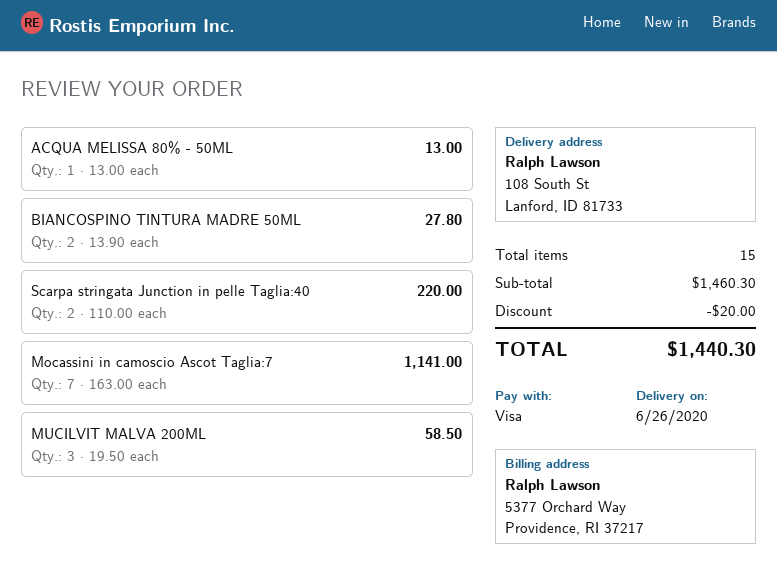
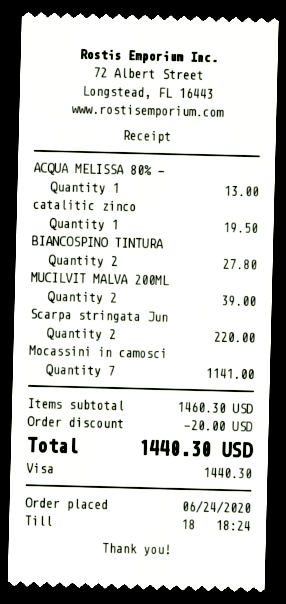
MUCILVIT MALVA 200ML: 3 for 58.50 -> 2 for 39.00
catalitic zinco: none -> 1 for 19.50

